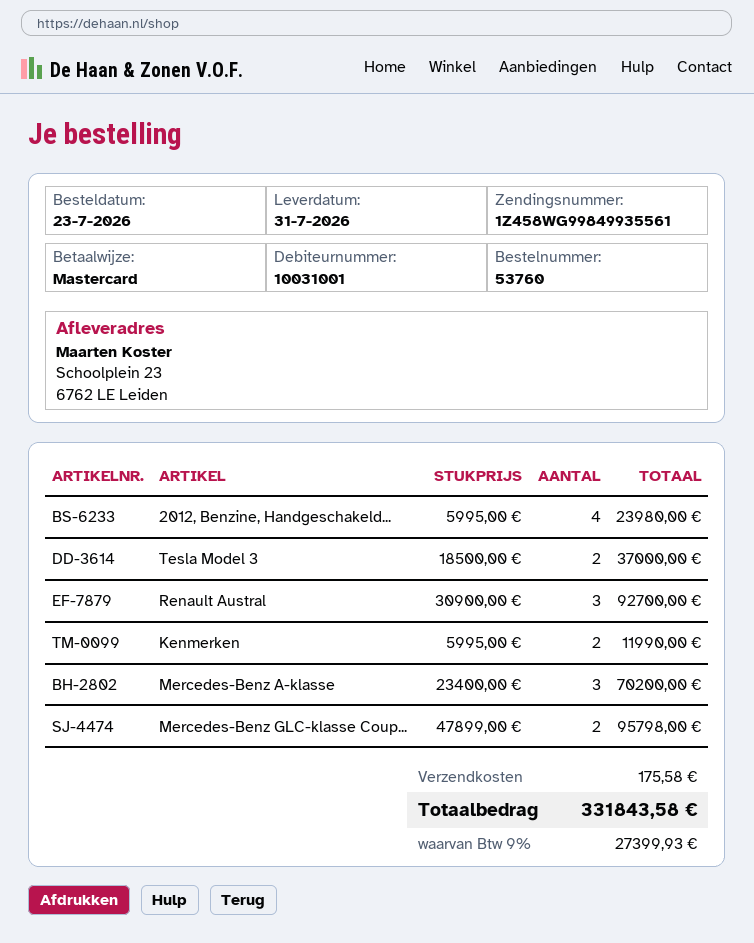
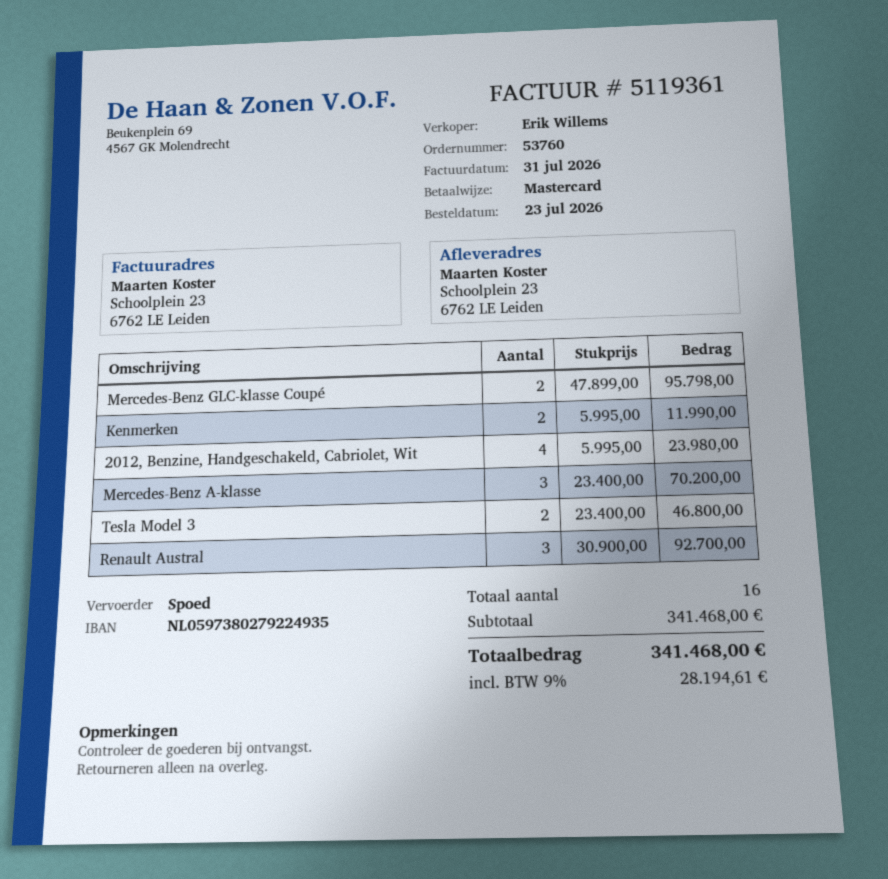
Tesla Model 3: 2 x 18500.00 = 37000.00 -> 2 x 23400.00 = 46800.00
shipping: 175.58 -> none
tax: 9% = 27399.93 -> 9% = 28194.61
total: 331843.58 -> 341468.00

